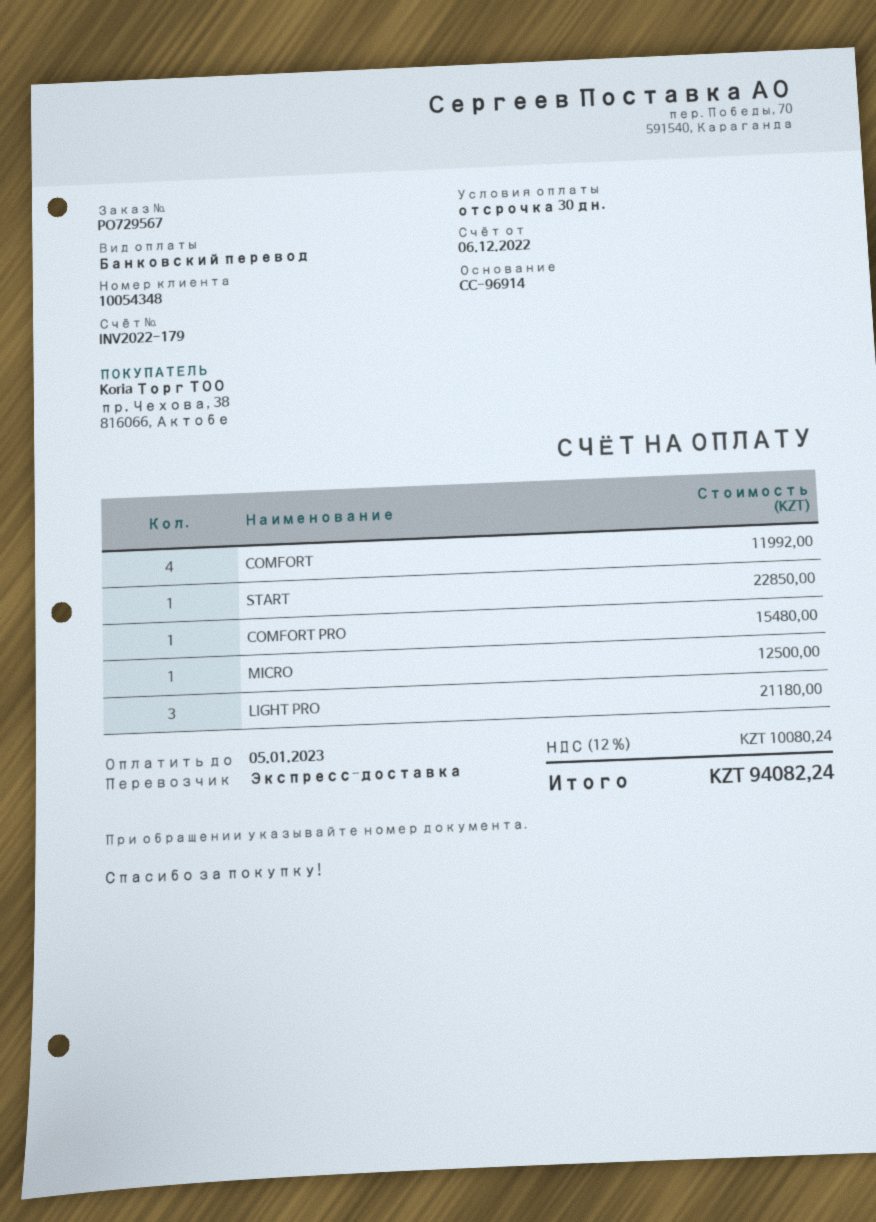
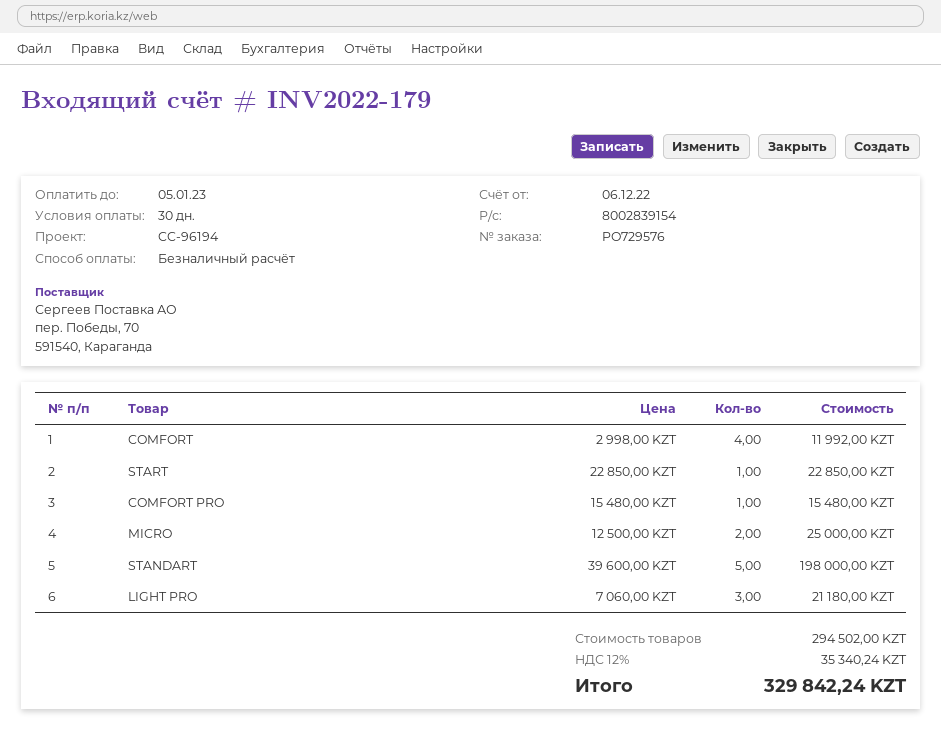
order number: PO729567 -> PO729576
reference: CC-96914 -> CC-96194
MICRO: 1 for 12500.00 -> 2 for 25000.00
STANDART: none -> 5 for 198000.00
tax: 12% = 10080.24 -> 12% = 35340.24
total: 94082.24 -> 329842.24

